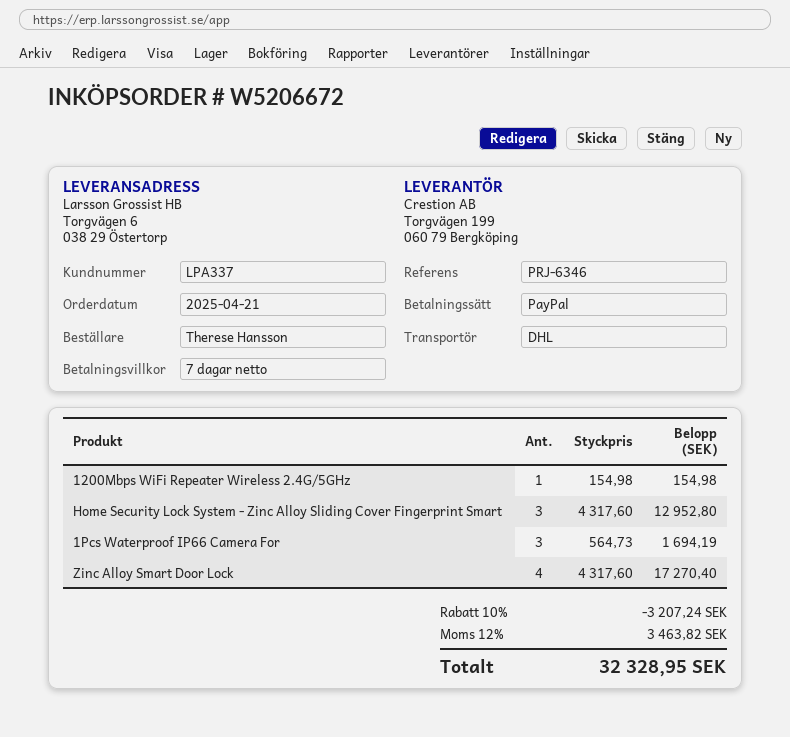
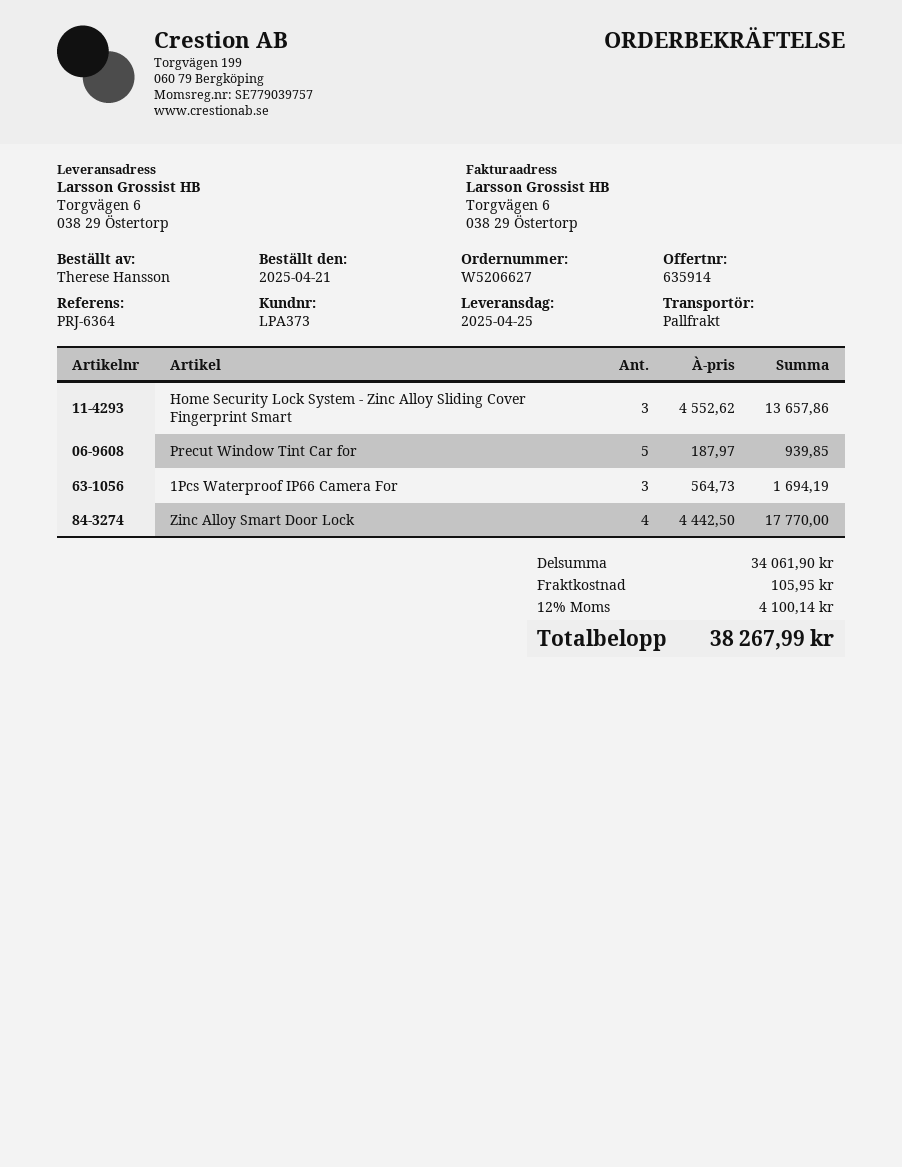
order number: W5206672 -> W5206627
customer number: LPA337 -> LPA373
reference: PRJ-6346 -> PRJ-6364
shipping method: DHL -> pallet freight
1200Mbps WiFi Repeater Wireless 2.4G/5GHz: 1 x 154.98 = 154.98 -> none
Home Security Lock System - Zinc Alloy Sliding Cover Fingerprint Smart: 3 x 4317.60 = 12952.80 -> 3 x 4552.62 = 13657.86
Zinc Alloy Smart Door Lock: 4 x 4317.60 = 17270.40 -> 4 x 4442.50 = 17770.00
Precut Window Tint Car for: none -> 5 x 187.97 = 939.85
discount: 10% = 3207.24 -> none
shipping: none -> 105.95
tax: 12% = 3463.82 -> 12% = 4100.14
total: 32328.95 -> 38267.99

